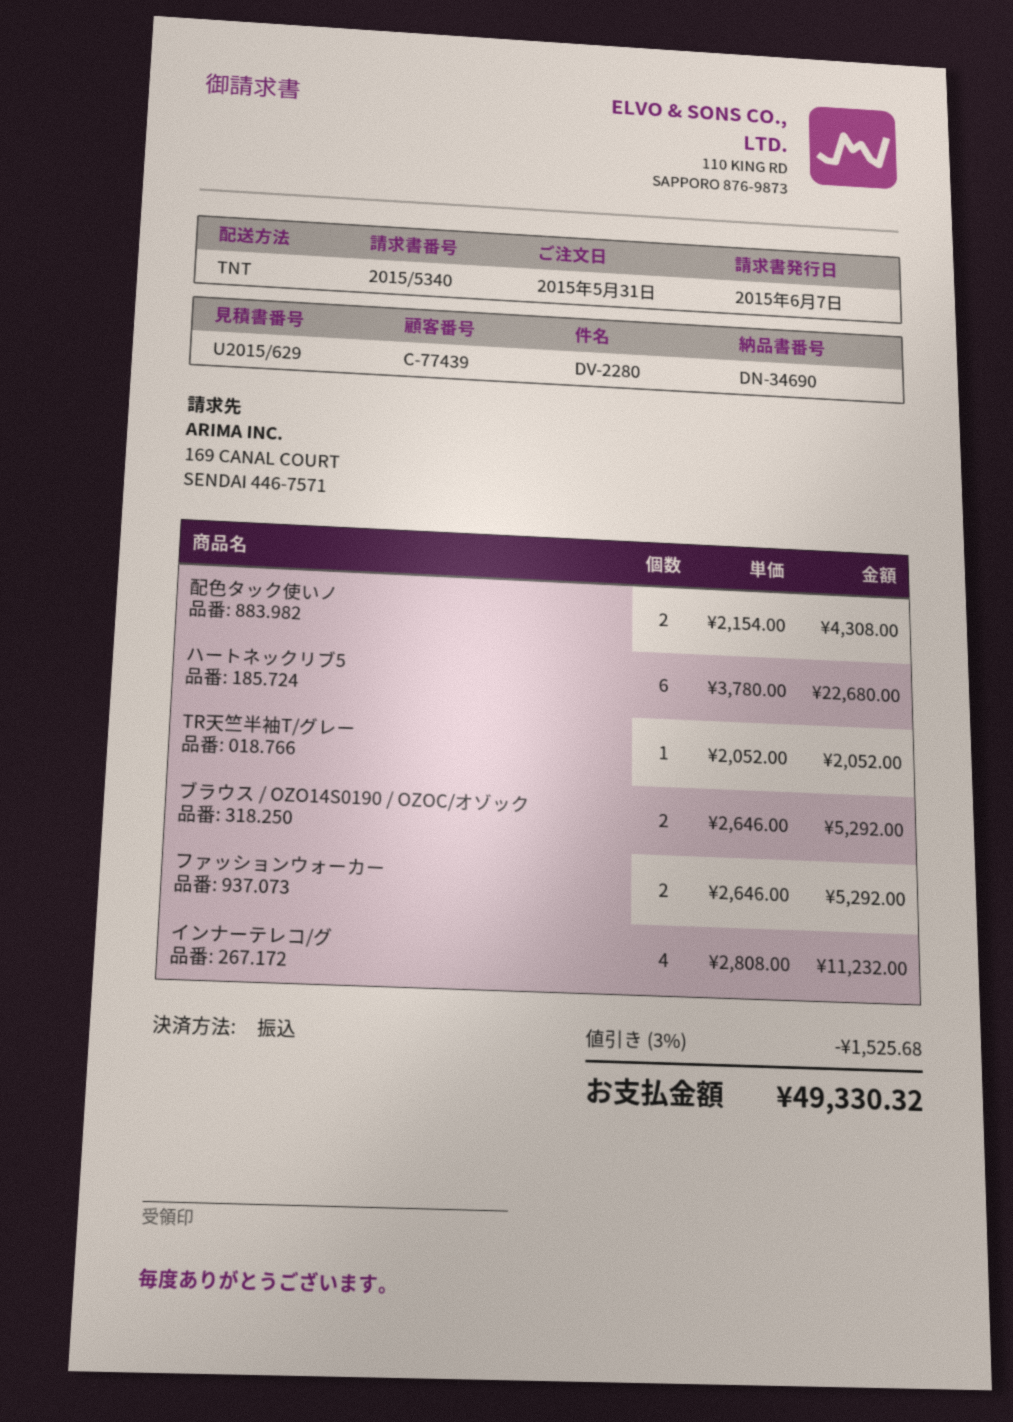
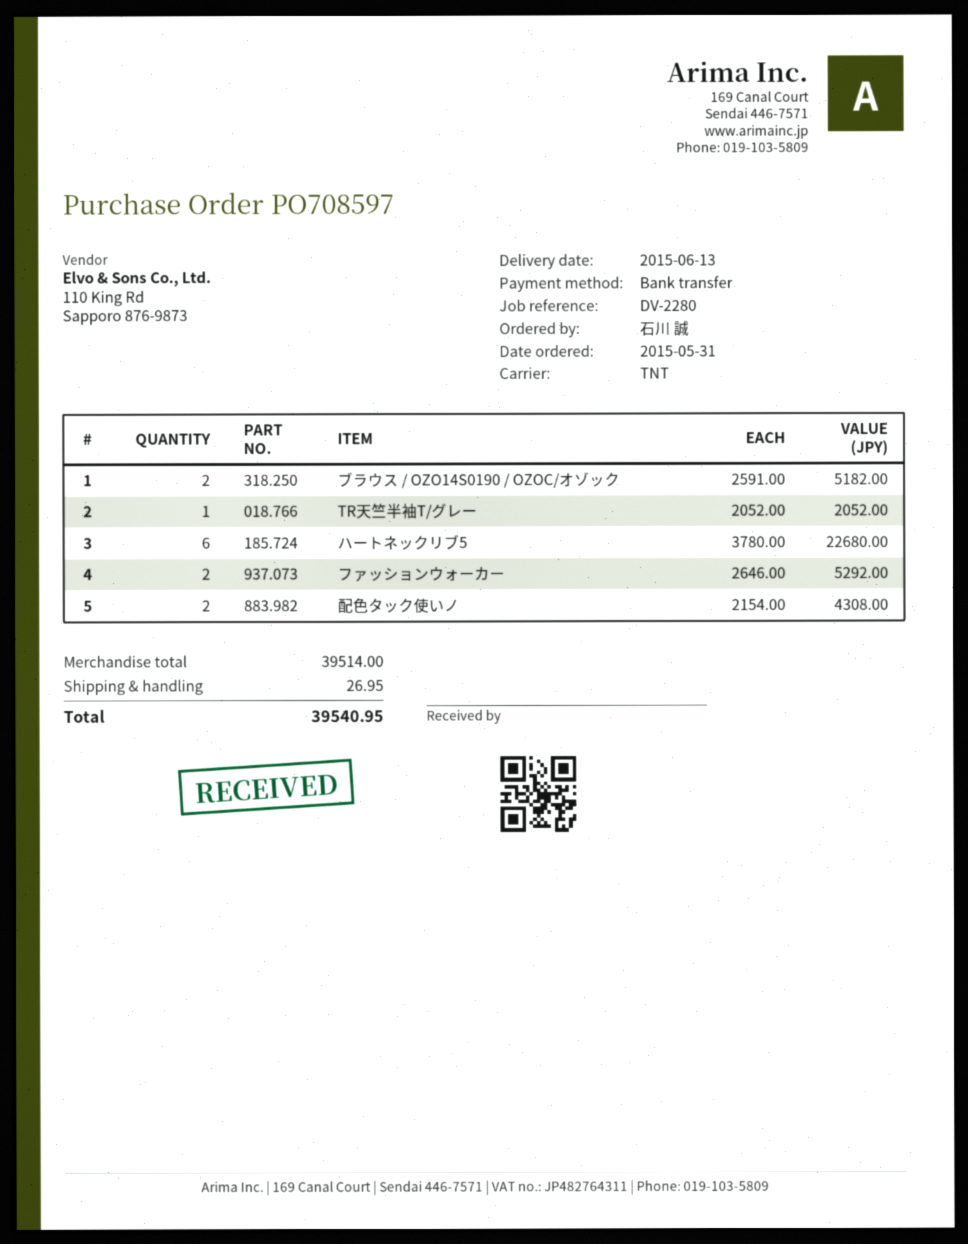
ブラウス / OZO14S0190 / OZOC/オゾック: 2 x 2646.00 = 5292.00 -> 2 x 2591.00 = 5182.00
インナーテレコ/グ: 4 x 2808.00 = 11232.00 -> none
discount: 3% = 1525.68 -> none
shipping: none -> 26.95
total: 49330.32 -> 39540.95

